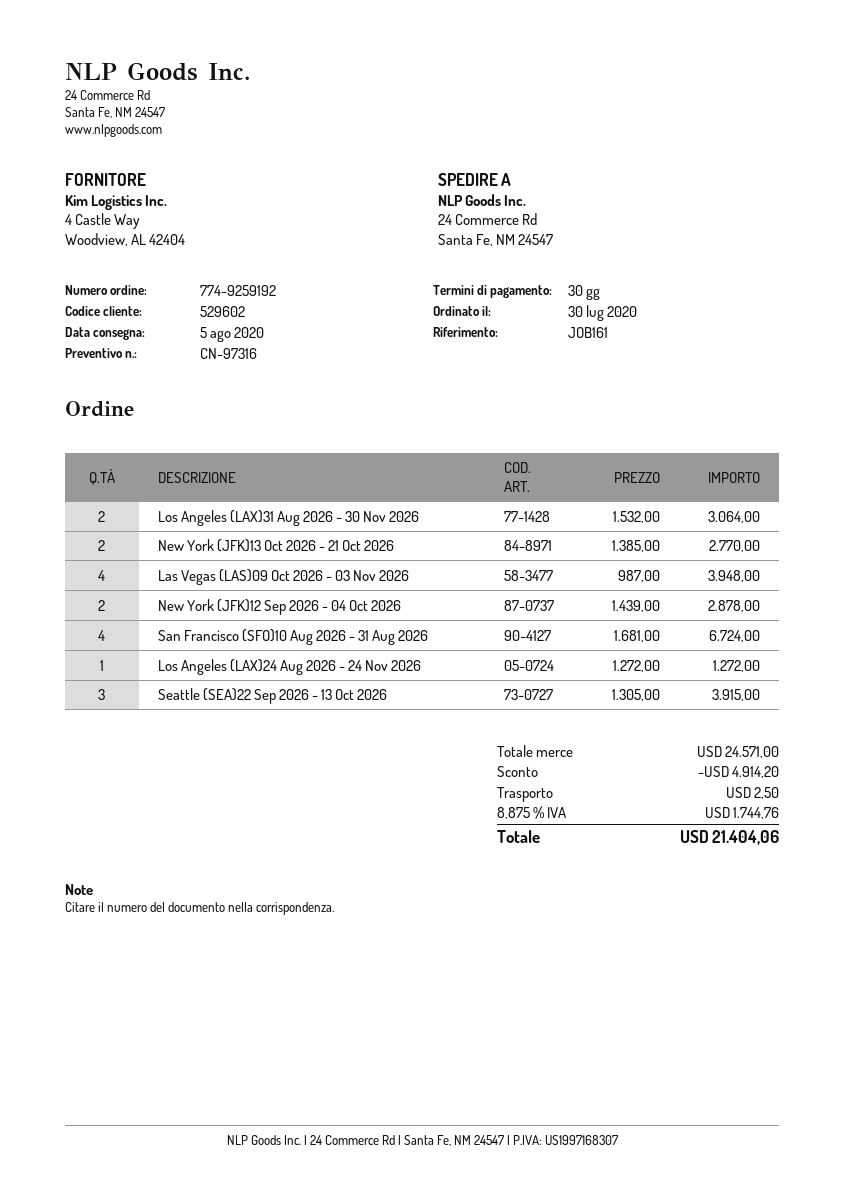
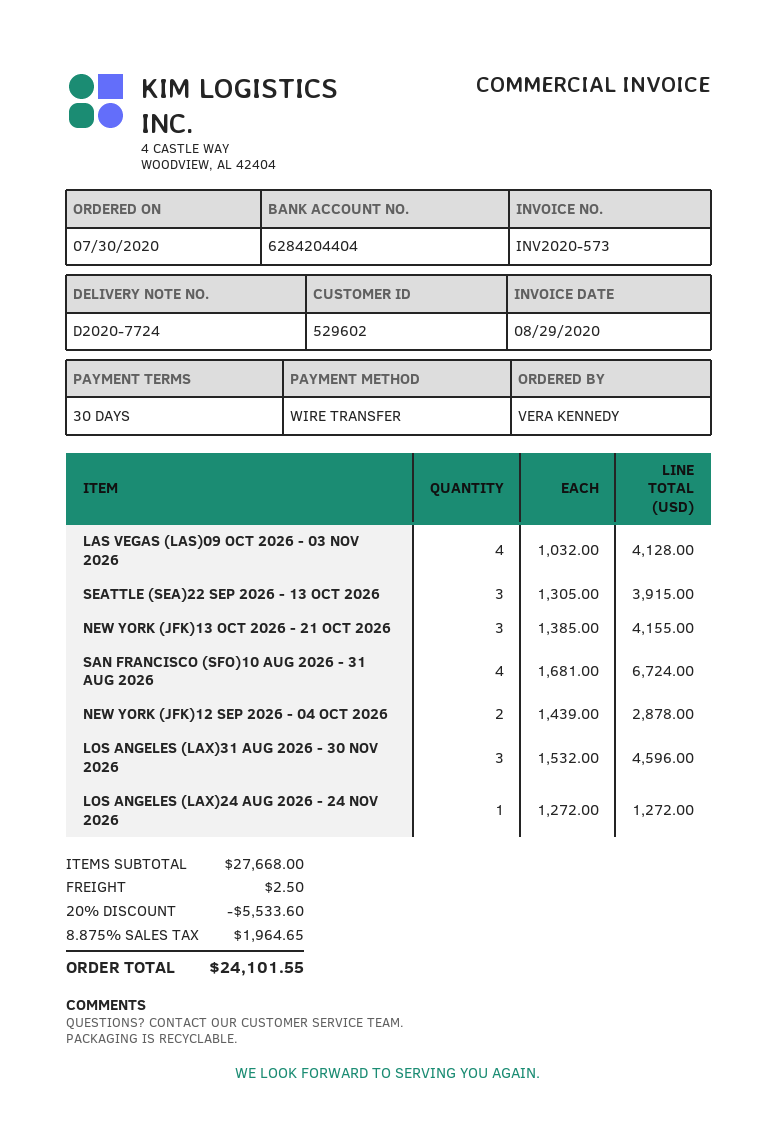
Los Angeles (LAX)31 Aug 2026 - 30 Nov 2026: 2 x 1532.00 = 3064.00 -> 3 x 1532.00 = 4596.00
New York (JFK)13 Oct 2026 - 21 Oct 2026: 2 x 1385.00 = 2770.00 -> 3 x 1385.00 = 4155.00
Las Vegas (LAS)09 Oct 2026 - 03 Nov 2026: 4 x 987.00 = 3948.00 -> 4 x 1032.00 = 4128.00
subtotal: 24571.00 -> 27668.00
discount: 4914.20 -> 5533.60
tax: 8.875% = 1744.76 -> 8.875% = 1964.65
total: 21404.06 -> 24101.55

